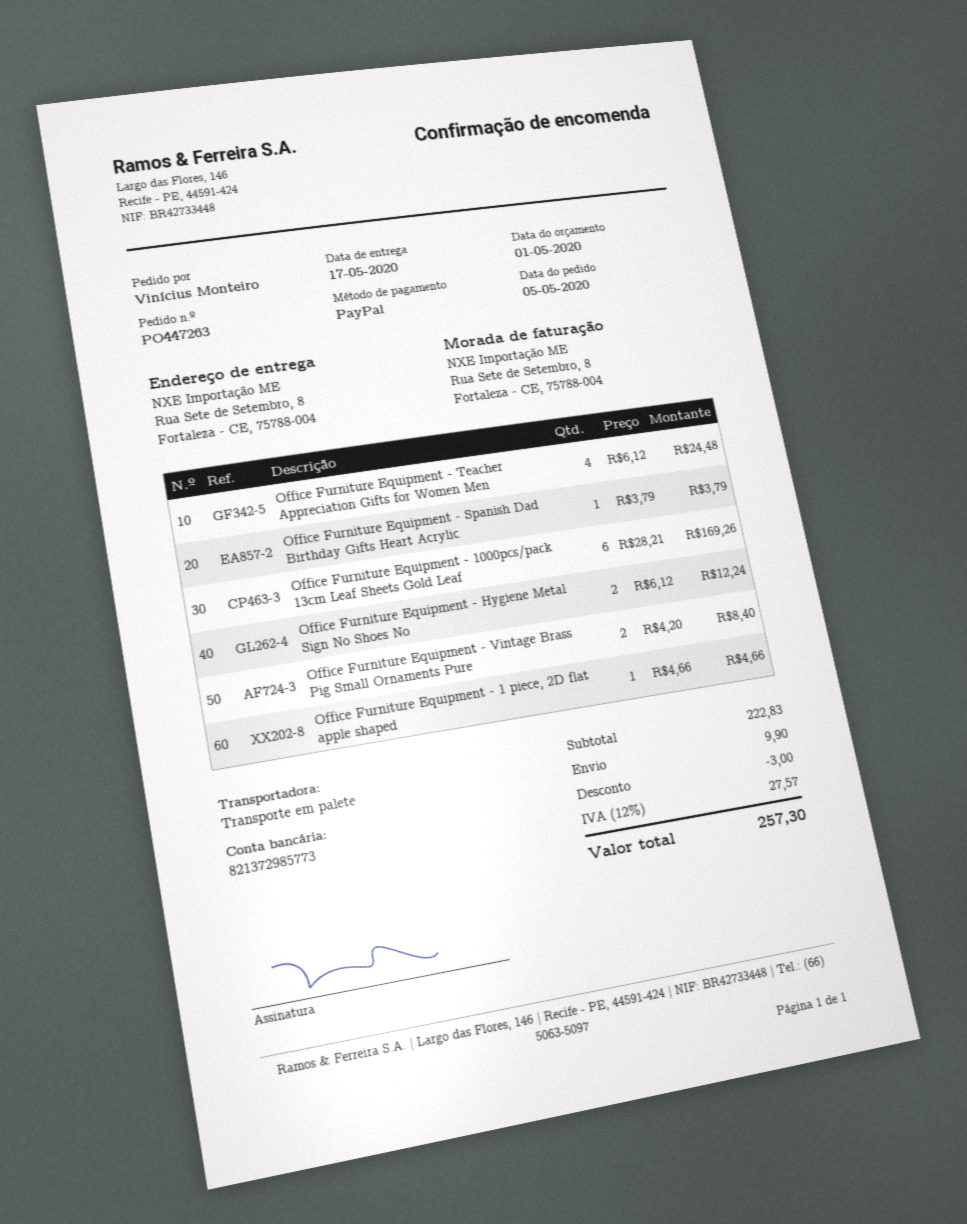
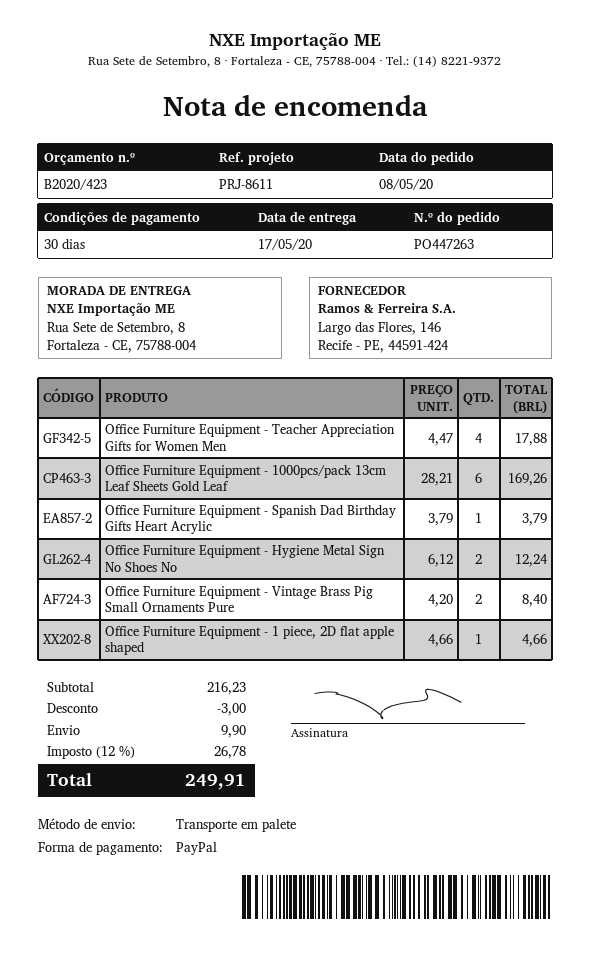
order date: 2020-05-05 -> 2020-05-08
Office Furniture Equipment - Teacher Appreciation Gifts for Women Men: 4 x 6.12 = 24.48 -> 4 x 4.47 = 17.88
subtotal: 222.83 -> 216.23
tax: 12% = 27.57 -> 12% = 26.78
total: 257.30 -> 249.91

